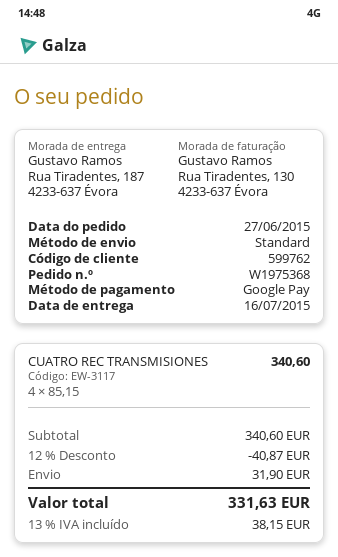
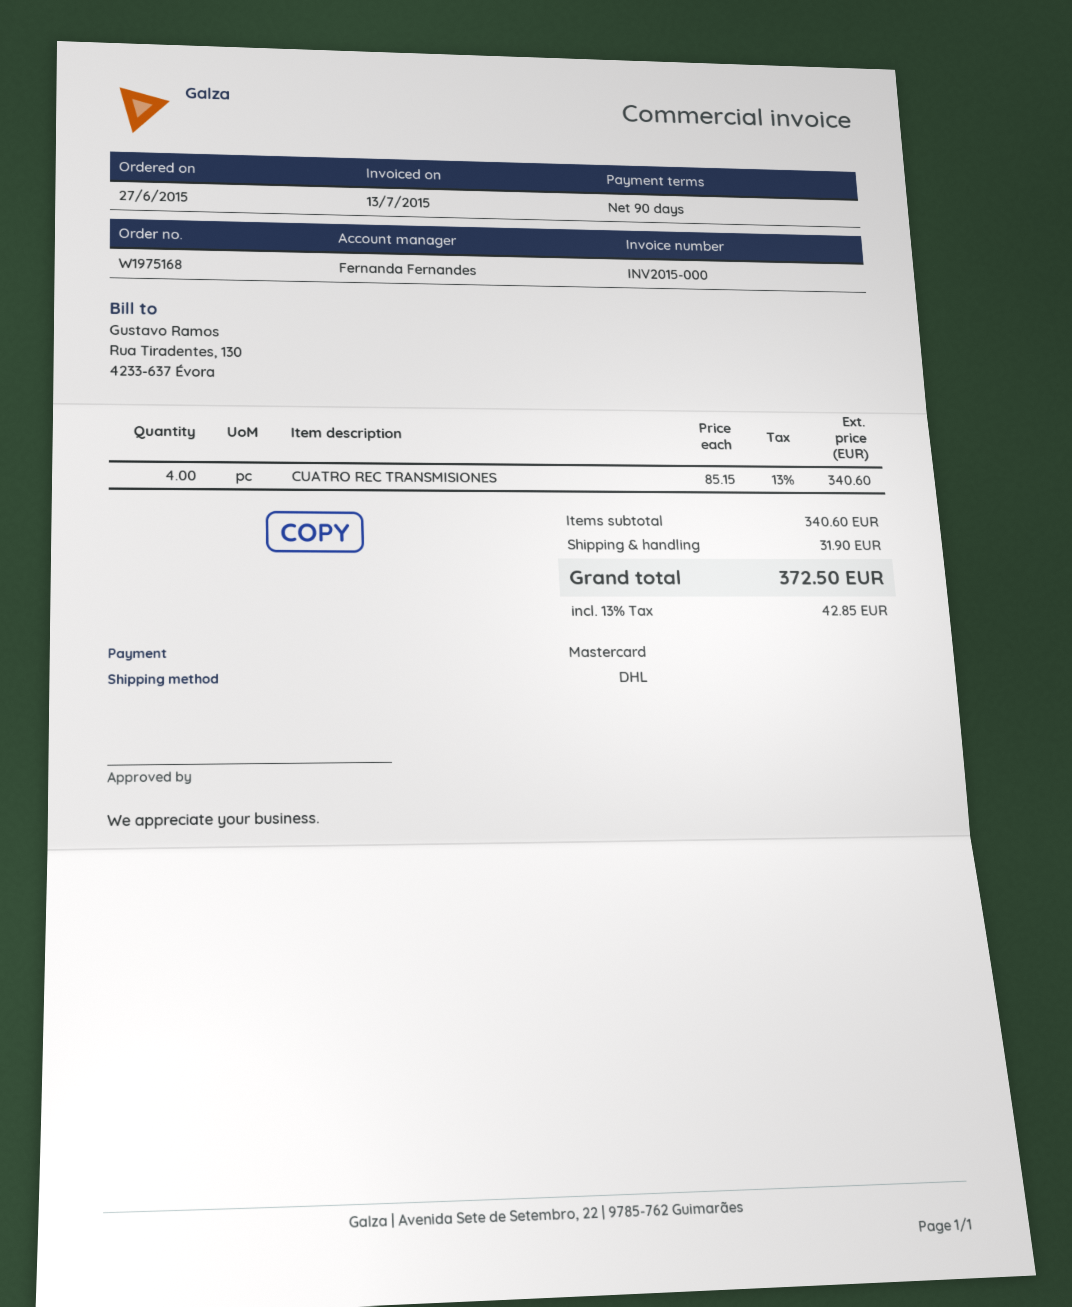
order number: W1975368 -> W1975168
payment method: Google Pay -> Mastercard
shipping method: standard -> DHL
discount: 12% = 40.87 -> none
tax: 13% = 38.15 -> 13% = 42.85
total: 331.63 -> 372.50

